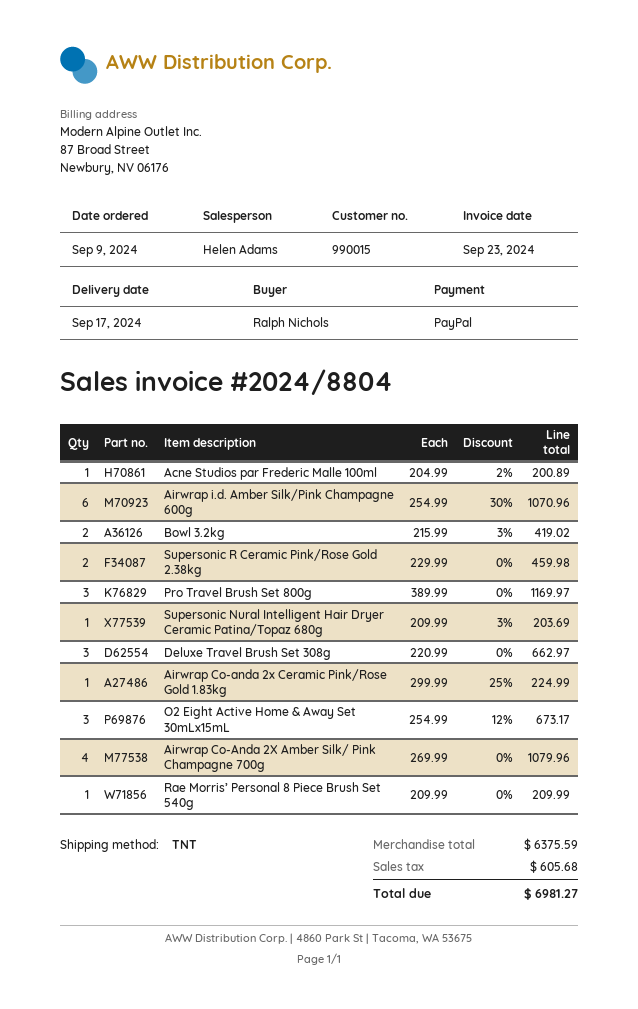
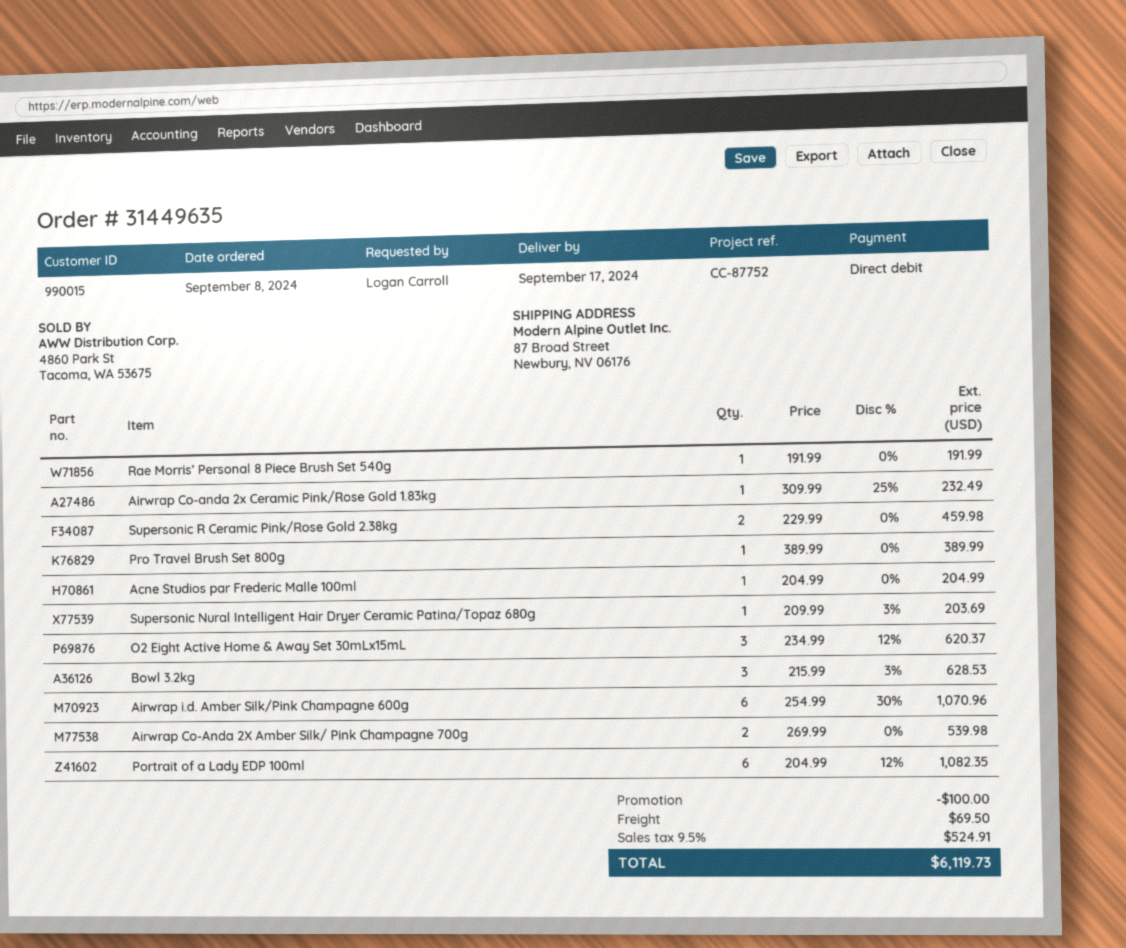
order date: 2024-09-09 -> 2024-09-08
ordered by: Ralph Nichols -> Logan Carroll
payment method: PayPal -> direct debit
Acne Studios par Frederic Malle 100ml: 1 x 204.99 - 2% = 200.89 -> 1 x 204.99 = 204.99
Bowl 3.2kg: 2 x 215.99 - 3% = 419.02 -> 3 x 215.99 - 3% = 628.53
Pro Travel Brush Set 800g: 3 x 389.99 = 1169.97 -> 1 x 389.99 = 389.99
Deluxe Travel Brush Set 308g: 3 x 220.99 = 662.97 -> none
Airwrap Co-anda 2x Ceramic Pink/Rose Gold 1.83kg: 1 x 299.99 - 25% = 224.99 -> 1 x 309.99 - 25% = 232.49
O2 Eight Active Home & Away Set 30mLx15mL: 3 x 254.99 - 12% = 673.17 -> 3 x 234.99 - 12% = 620.37
Airwrap Co-Anda 2X Amber Silk/ Pink Champagne 700g: 4 x 269.99 = 1079.96 -> 2 x 269.99 = 539.98
Rae Morris’ Personal 8 Piece Brush Set 540g: 1 x 209.99 = 209.99 -> 1 x 191.99 = 191.99
Portrait of a Lady EDP 100ml: none -> 6 x 204.99 - 12% = 1082.35
discount: none -> 100.00
shipping: none -> 69.50
tax: 605.68 -> 524.91
total: 6981.27 -> 6119.73

